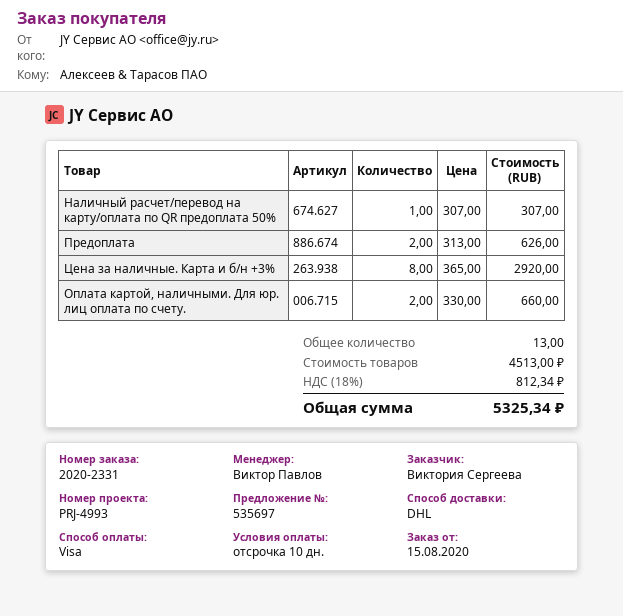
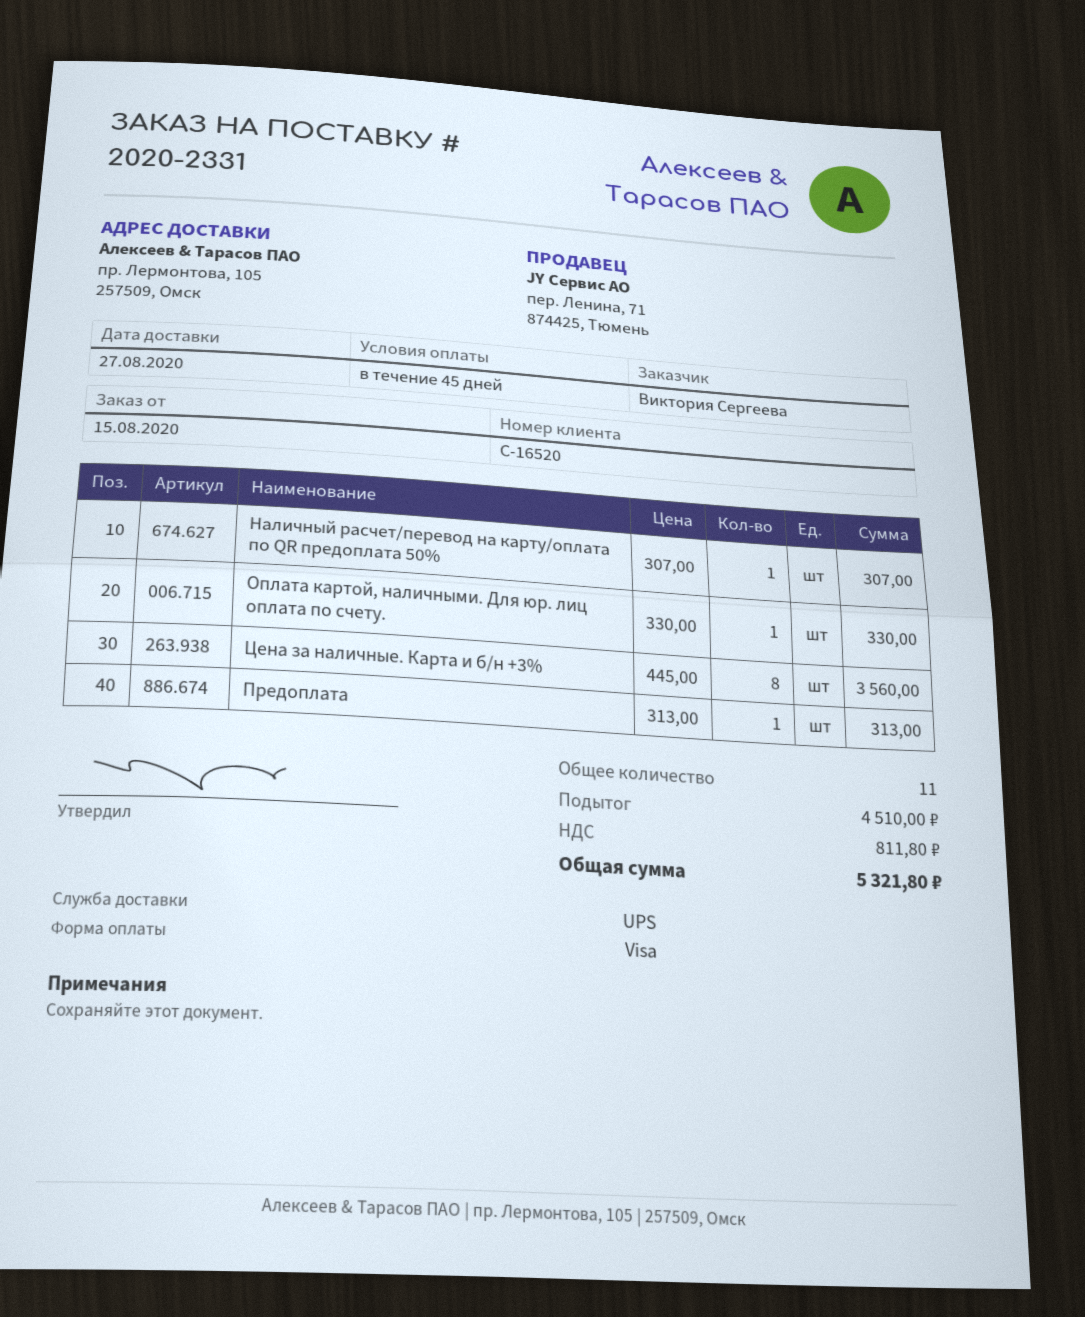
payment terms: 10 days -> 45 days
shipping method: DHL -> UPS
Предоплата: 2 x 313.00 = 626.00 -> 1 x 313.00 = 313.00
Цена за наличные. Карта и б/н +3%: 8 x 365.00 = 2920.00 -> 8 x 445.00 = 3560.00
Оплата картой, наличными. Для юр. лиц оплата по счету.: 2 x 330.00 = 660.00 -> 1 x 330.00 = 330.00
total quantity: 13 -> 11
subtotal: 4513.00 -> 4510.00
tax: 812.34 -> 811.80
total: 5325.34 -> 5321.80

